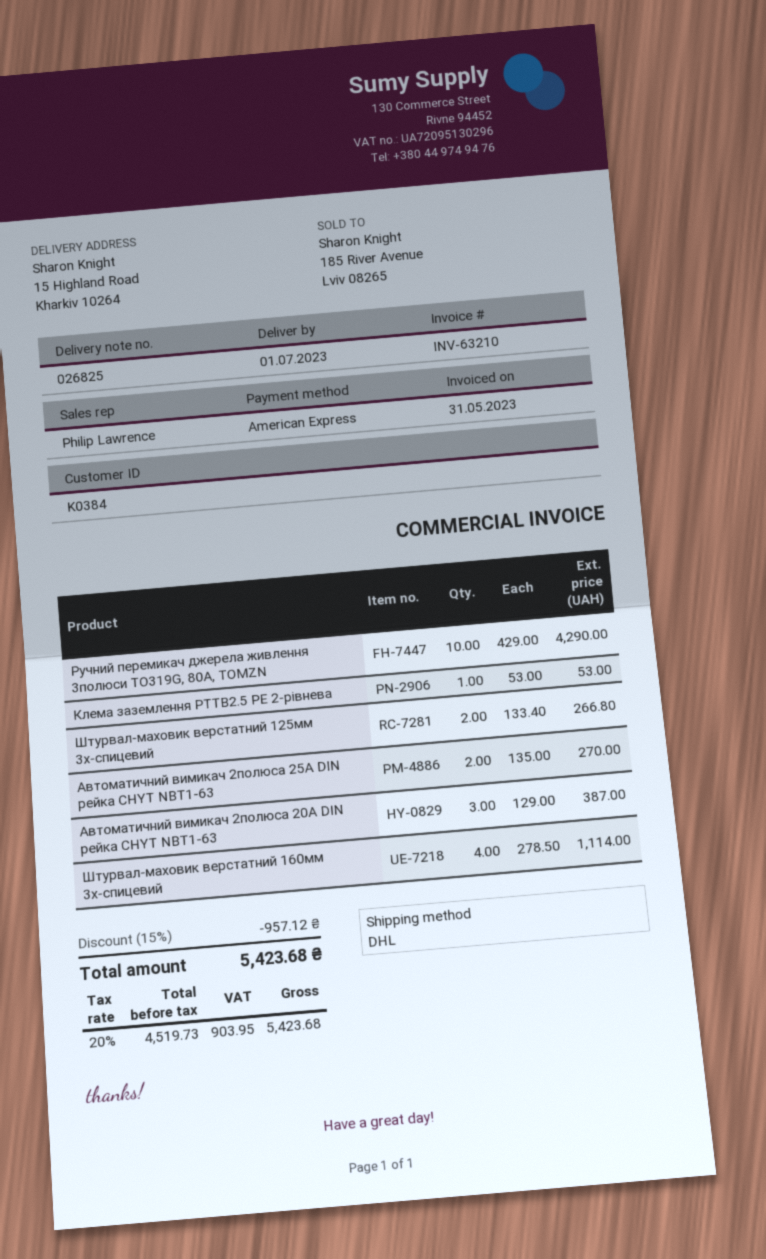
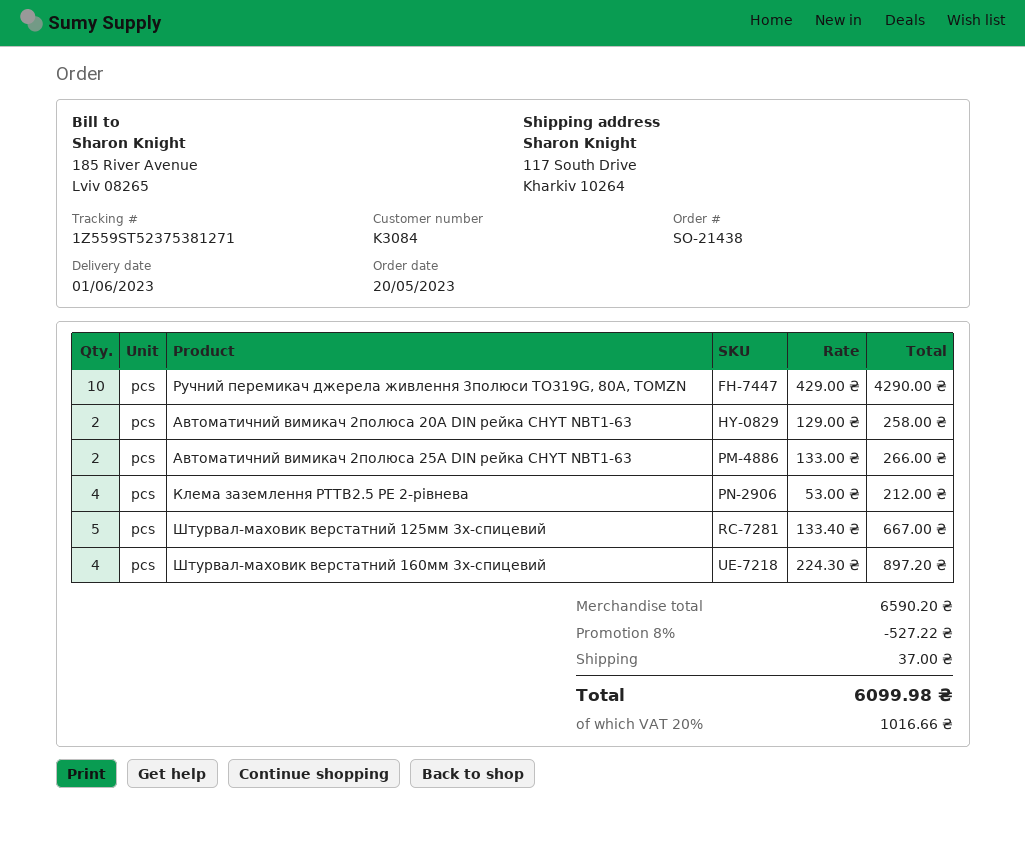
delivery date: 2023-07-01 -> 2023-06-01
customer number: K0384 -> K3084
ship to: 15 Highland Road, Kharkiv 10264 -> 117 South Drive, Kharkiv 10264
Клема заземлення PTTB2.5 PE 2-рівнева: 1 x 53.00 = 53.00 -> 4 x 53.00 = 212.00
Штурвал-маховик верстатний 125мм 3х-спицевий: 2 x 133.40 = 266.80 -> 5 x 133.40 = 667.00
Автоматичний вимикач 2полюса 25А DIN рейка CHYT NBT1-63: 2 x 135.00 = 270.00 -> 2 x 133.00 = 266.00
Автоматичний вимикач 2полюса 20А DIN рейка CHYT NBT1-63: 3 x 129.00 = 387.00 -> 2 x 129.00 = 258.00
Штурвал-маховик верстатний 160мм 3х-спицевий: 4 x 278.50 = 1114.00 -> 4 x 224.30 = 897.20
discount: 15% = 957.12 -> 8% = 527.22
shipping: none -> 37.00
tax: 20% = 903.95 -> 20% = 1016.66
total: 5423.68 -> 6099.98

